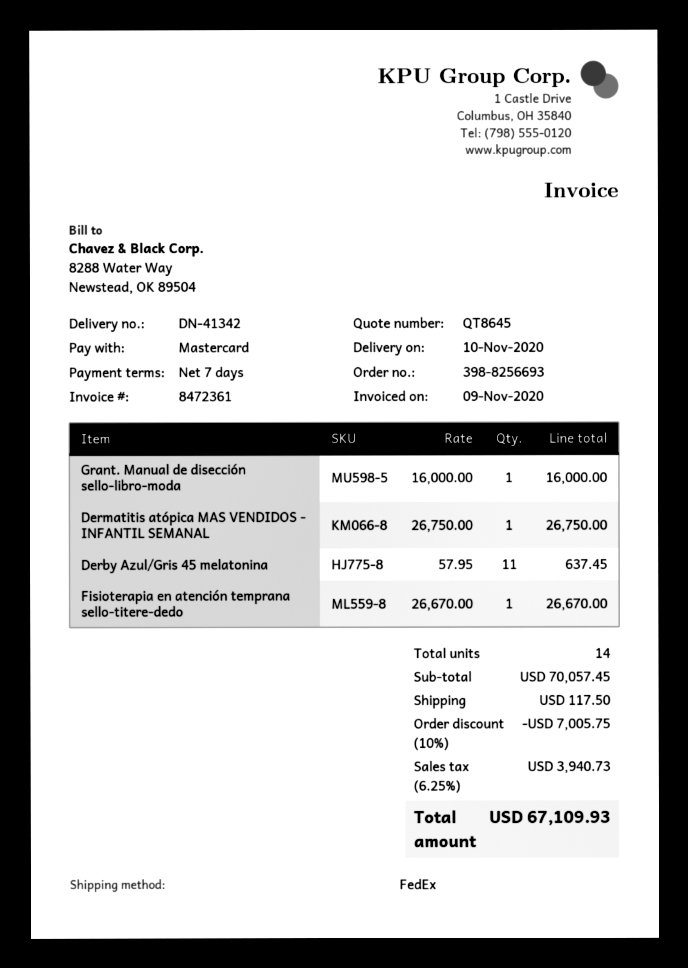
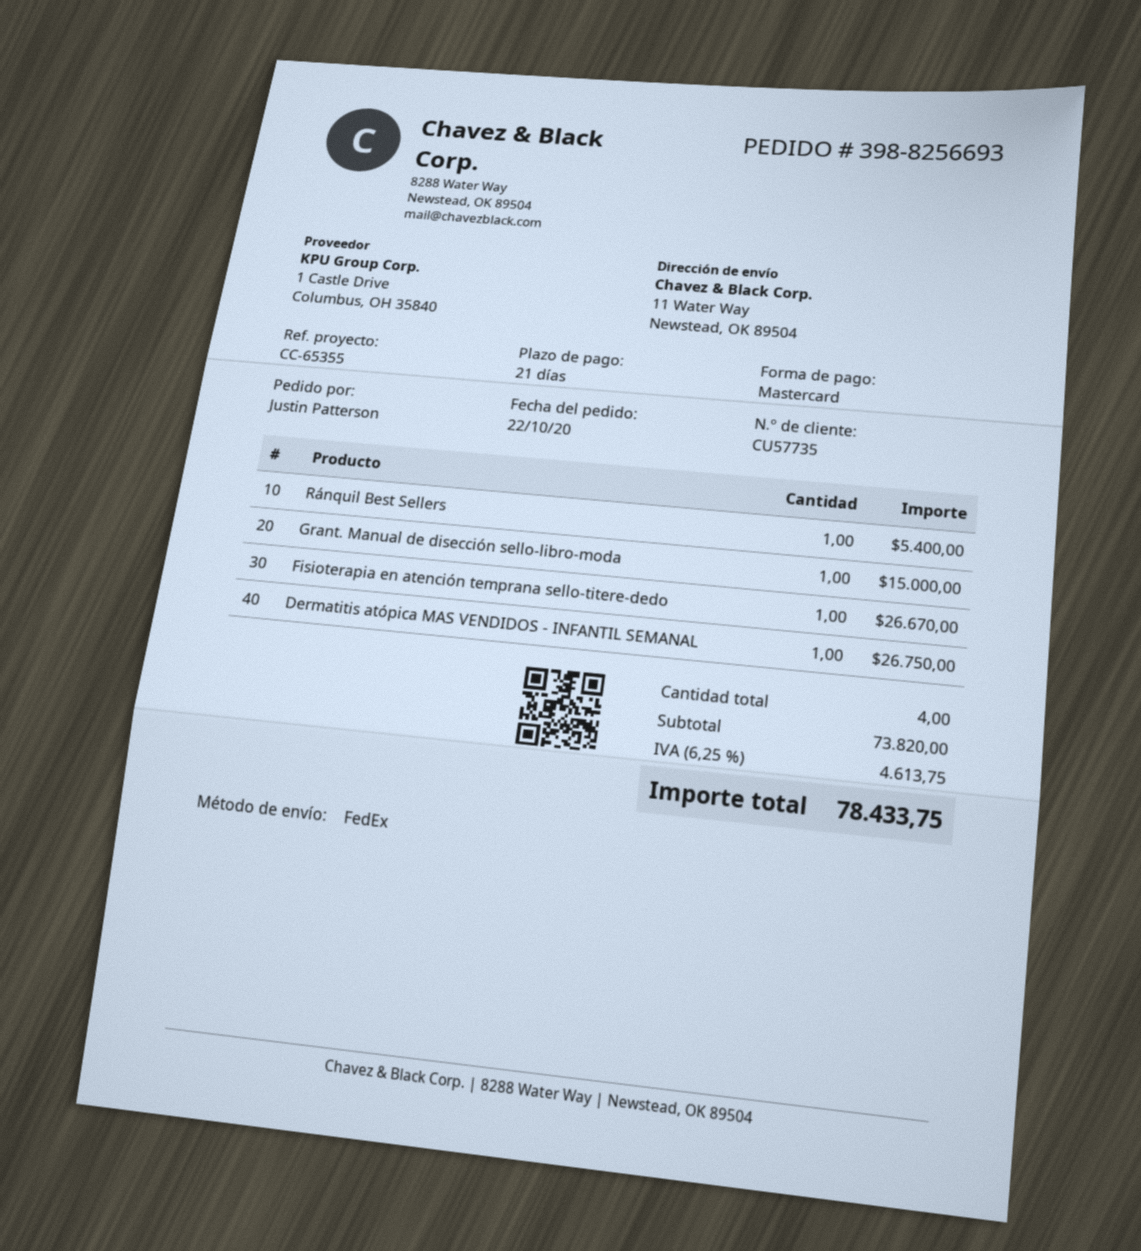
payment terms: 7 days -> 21 days
Grant. Manual de disección sello-libro-moda: 1 for 16000.00 -> 1 for 15000.00
Derby Azul/Gris 45 melatonina: 11 for 637.45 -> none
Ránquil Best Sellers: none -> 1 for 5400.00
total quantity: 14 -> 4
subtotal: 70057.45 -> 73820.00
discount: 10% = 7005.75 -> none
shipping: 117.50 -> none
tax: 6.25% = 3940.73 -> 6.25% = 4613.75
total: 67109.93 -> 78433.75

